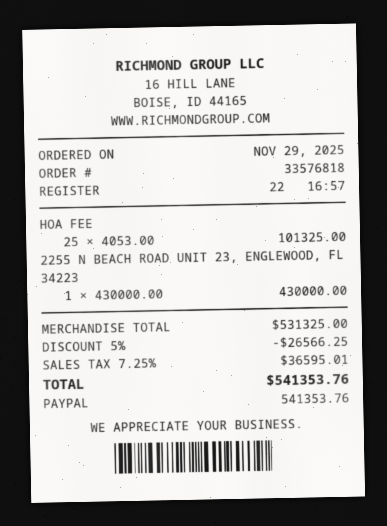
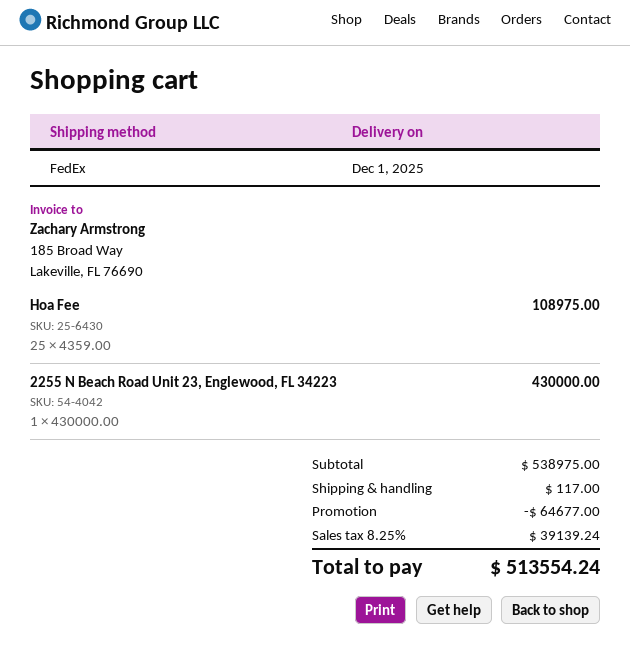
HOA FEE: 25 x 4053.00 = 101325.00 -> 25 x 4359.00 = 108975.00
subtotal: 531325.00 -> 538975.00
discount: 26566.25 -> 64677.00
shipping: none -> 117.00
tax: 7.25% = 36595.01 -> 8.25% = 39139.24
total: 541353.76 -> 513554.24

